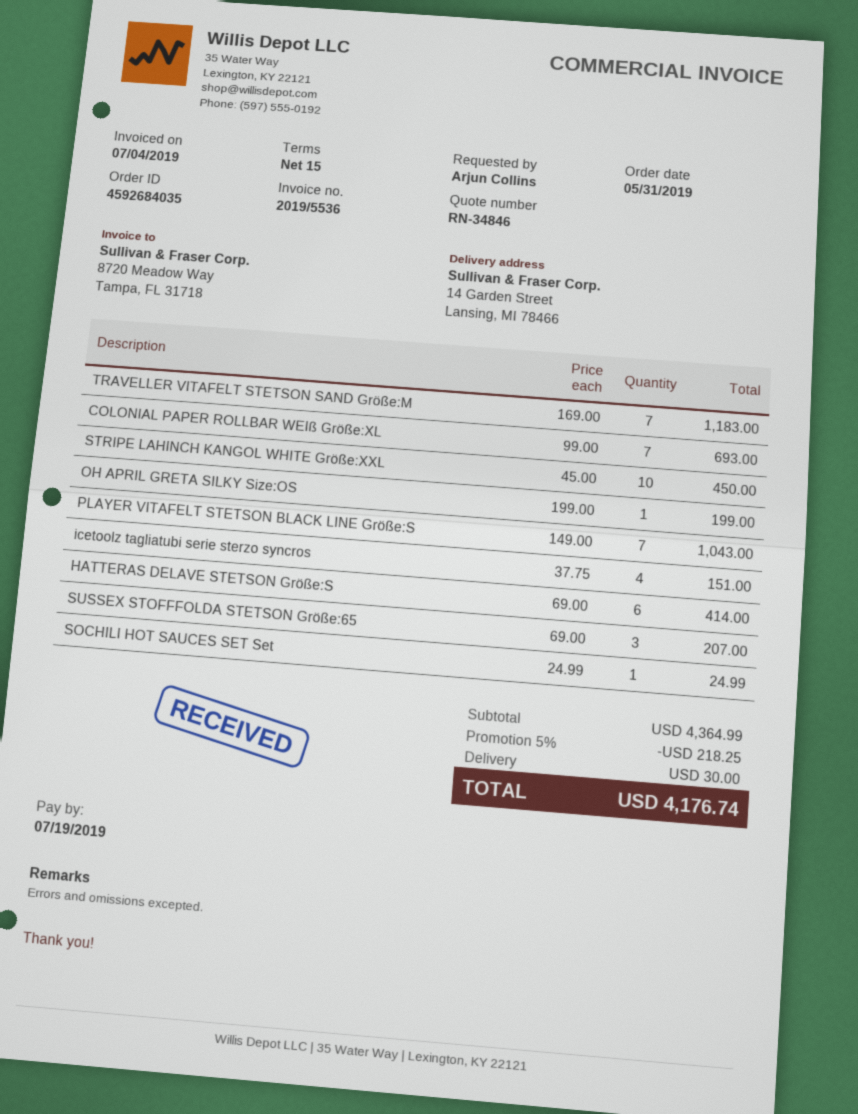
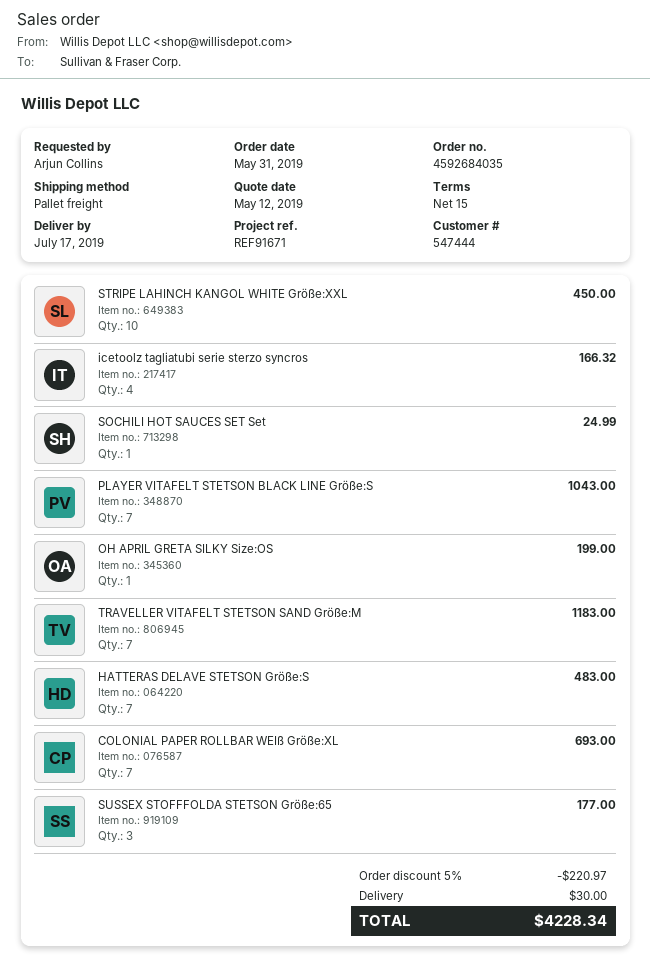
icetoolz tagliatubi serie sterzo syncros: 4 for 151.00 -> 4 for 166.32
HATTERAS DELAVE STETSON Größe:S: 6 for 414.00 -> 7 for 483.00
SUSSEX STOFFFOLDA STETSON Größe:65: 3 for 207.00 -> 3 for 177.00
discount: 5% = 218.25 -> 5% = 220.97
total: 4176.74 -> 4228.34

